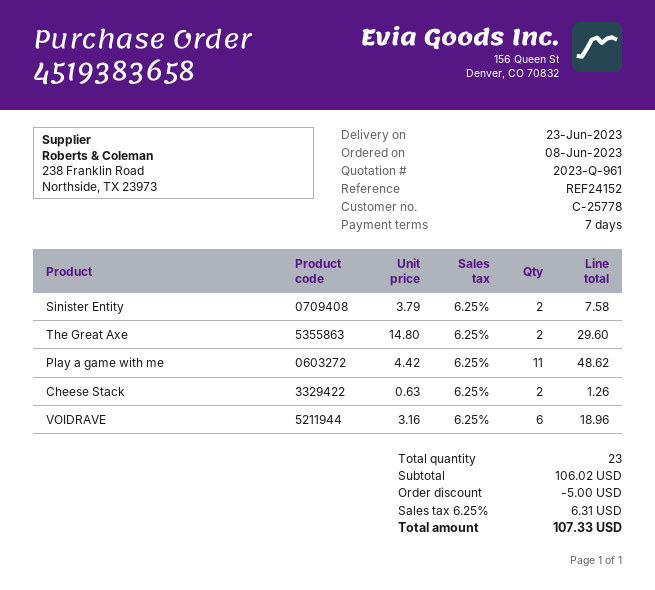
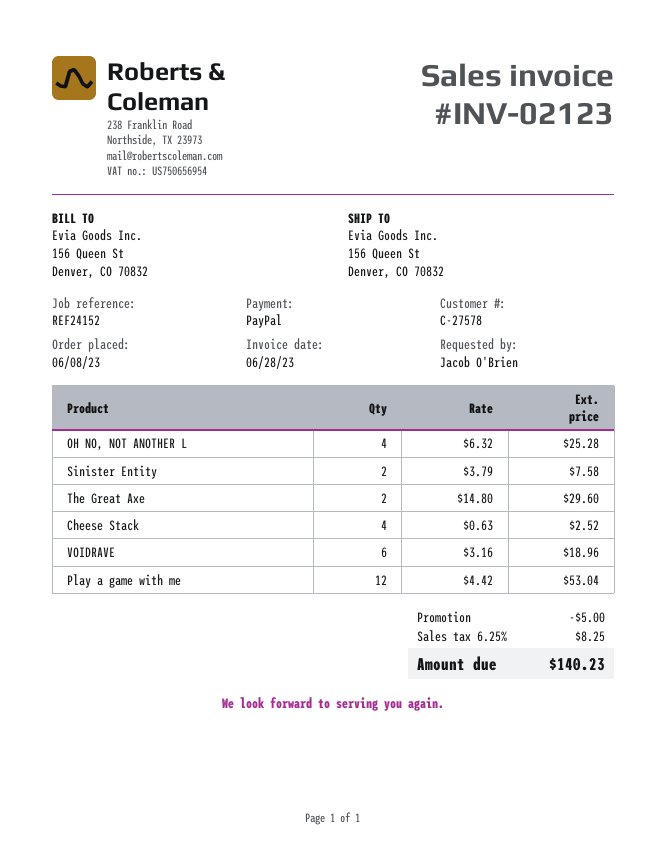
customer number: C-25778 -> C-27578
Play a game with me: 11 x 4.42 = 48.62 -> 12 x 4.42 = 53.04
Cheese Stack: 2 x 0.63 = 1.26 -> 4 x 0.63 = 2.52
OH NO, NOT ANOTHER L: none -> 4 x 6.32 = 25.28
tax: 6.25% = 6.31 -> 6.25% = 8.25
total: 107.33 -> 140.23

